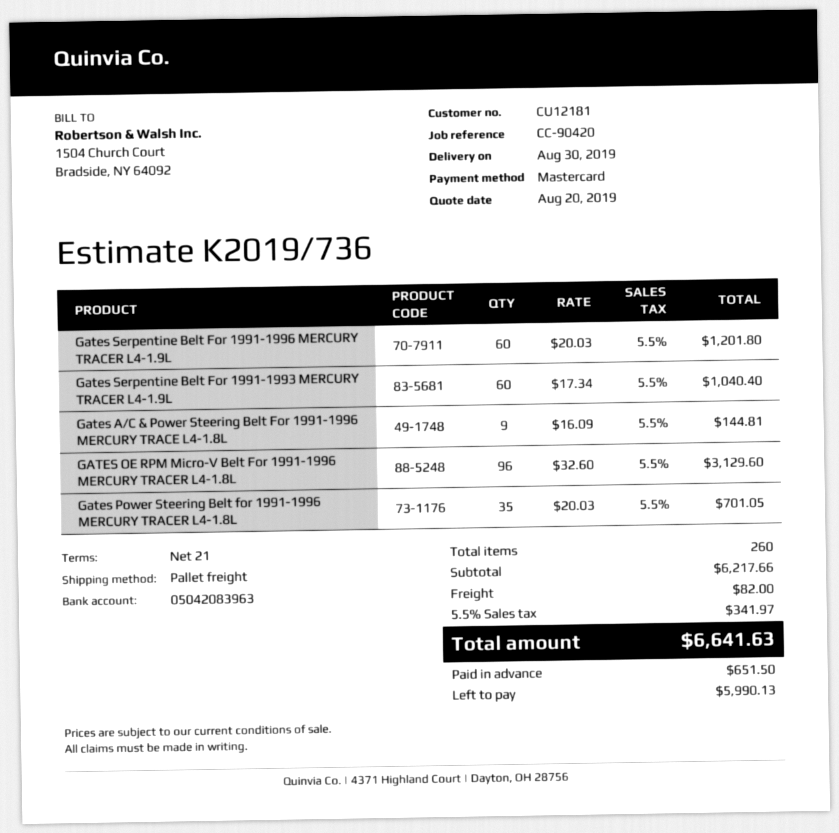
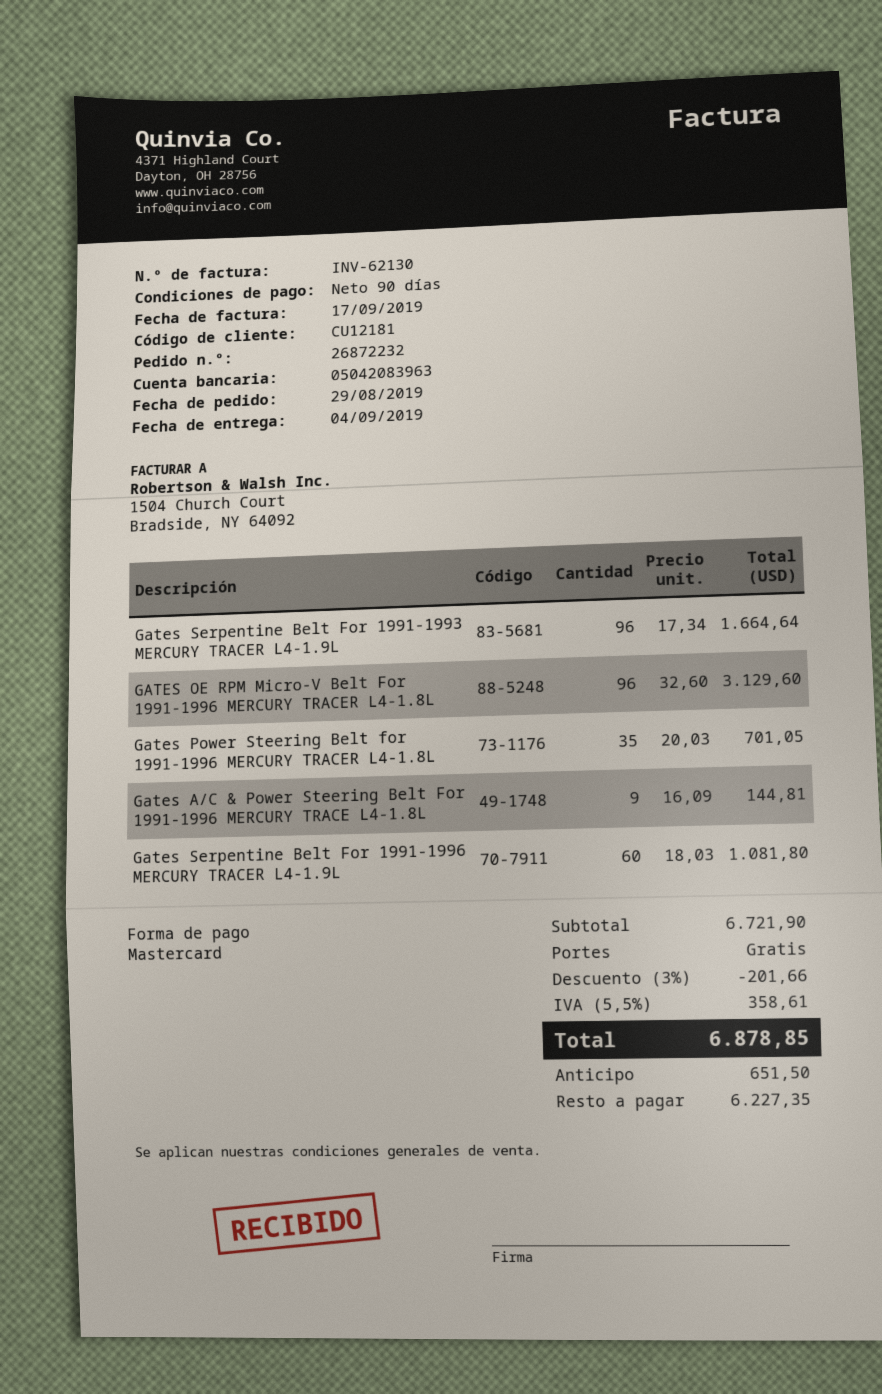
delivery date: 2019-08-30 -> 2019-09-04
payment terms: 21 days -> 90 days
Gates Serpentine Belt For 1991-1996 MERCURY TRACER L4-1.9L: 60 x 20.03 = 1201.80 -> 60 x 18.03 = 1081.80
Gates Serpentine Belt For 1991-1993 MERCURY TRACER L4-1.9L: 60 x 17.34 = 1040.40 -> 96 x 17.34 = 1664.64
subtotal: 6217.66 -> 6721.90
discount: none -> 3% = 201.66
shipping: 82.00 -> 0.00
tax: 5.5% = 341.97 -> 5.5% = 358.61
total: 6641.63 -> 6878.85
balance: 5990.13 -> 6227.35

